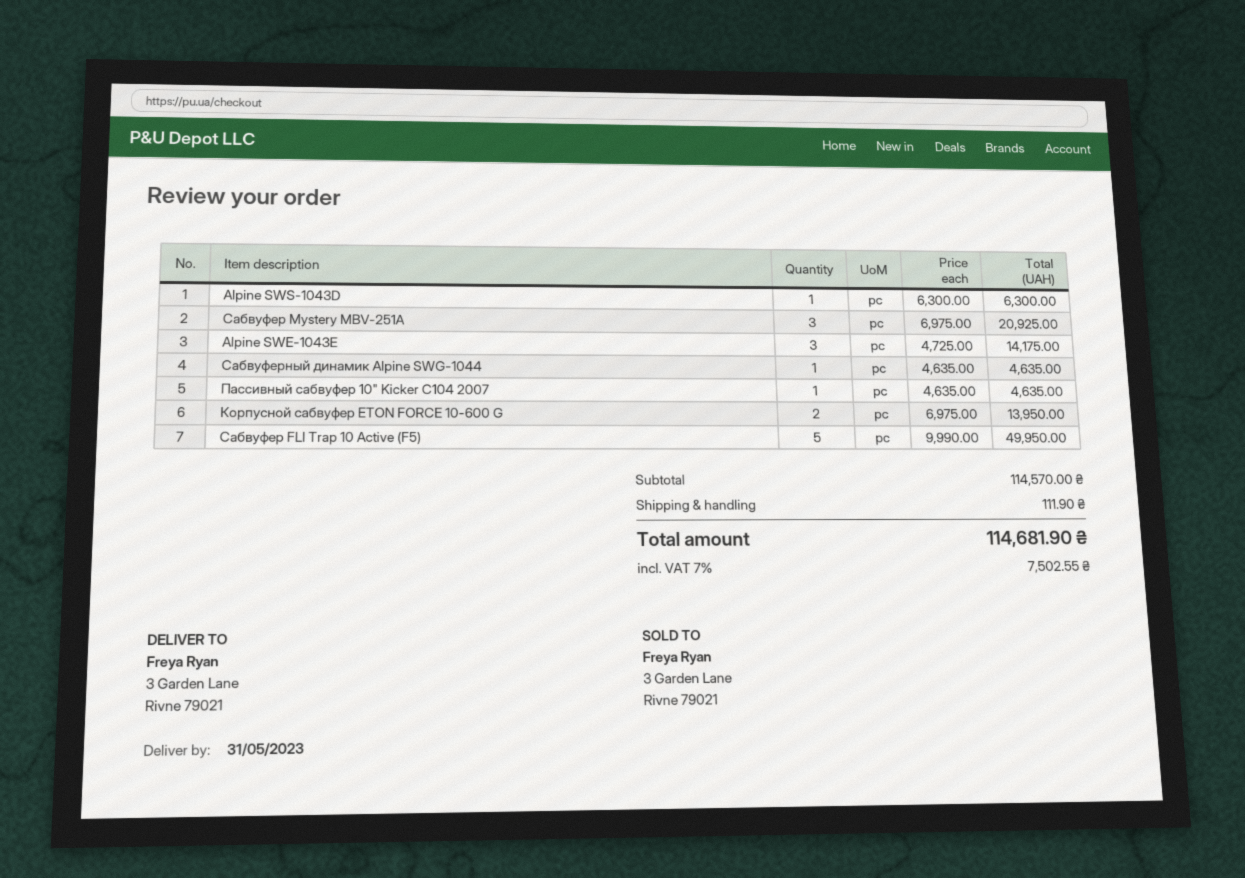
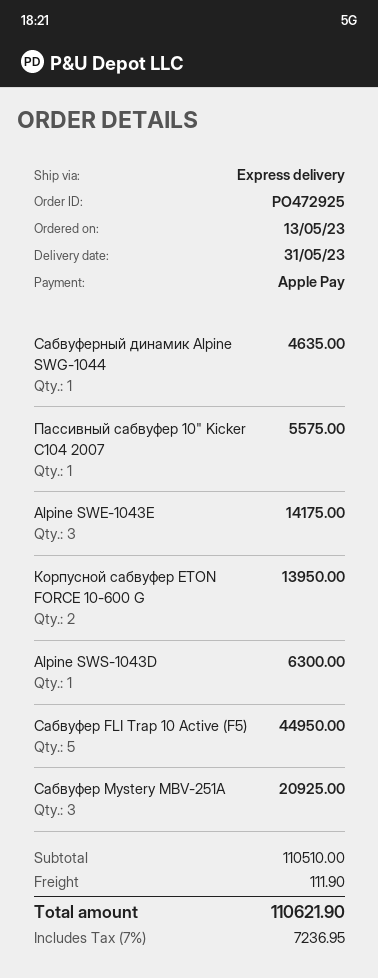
Пассивный сабвуфер 10" Kicker C104 2007: 1 for 4635.00 -> 1 for 5575.00
Сабвуфер FLI Trap 10 Active (F5): 5 for 49950.00 -> 5 for 44950.00
subtotal: 114570.00 -> 110510.00
tax: 7% = 7502.55 -> 7% = 7236.95
total: 114681.90 -> 110621.90

